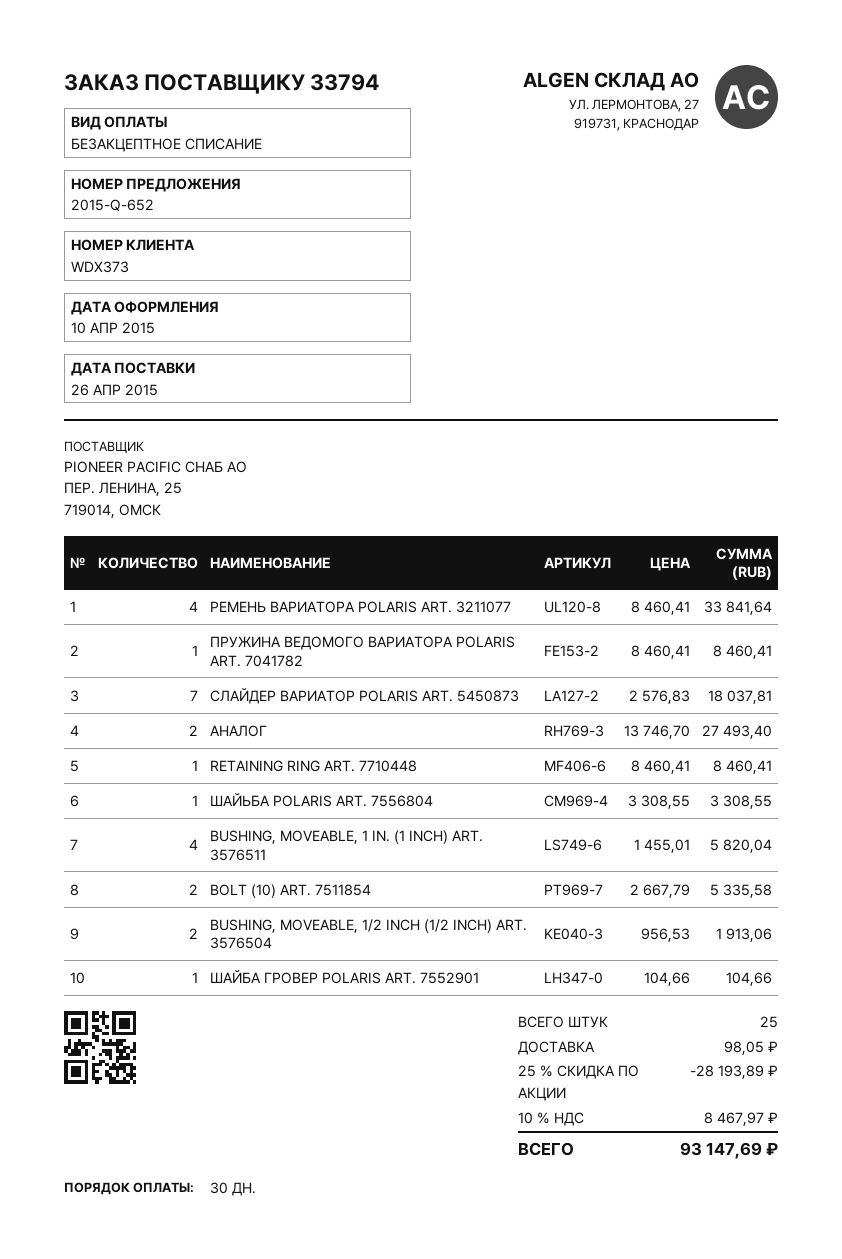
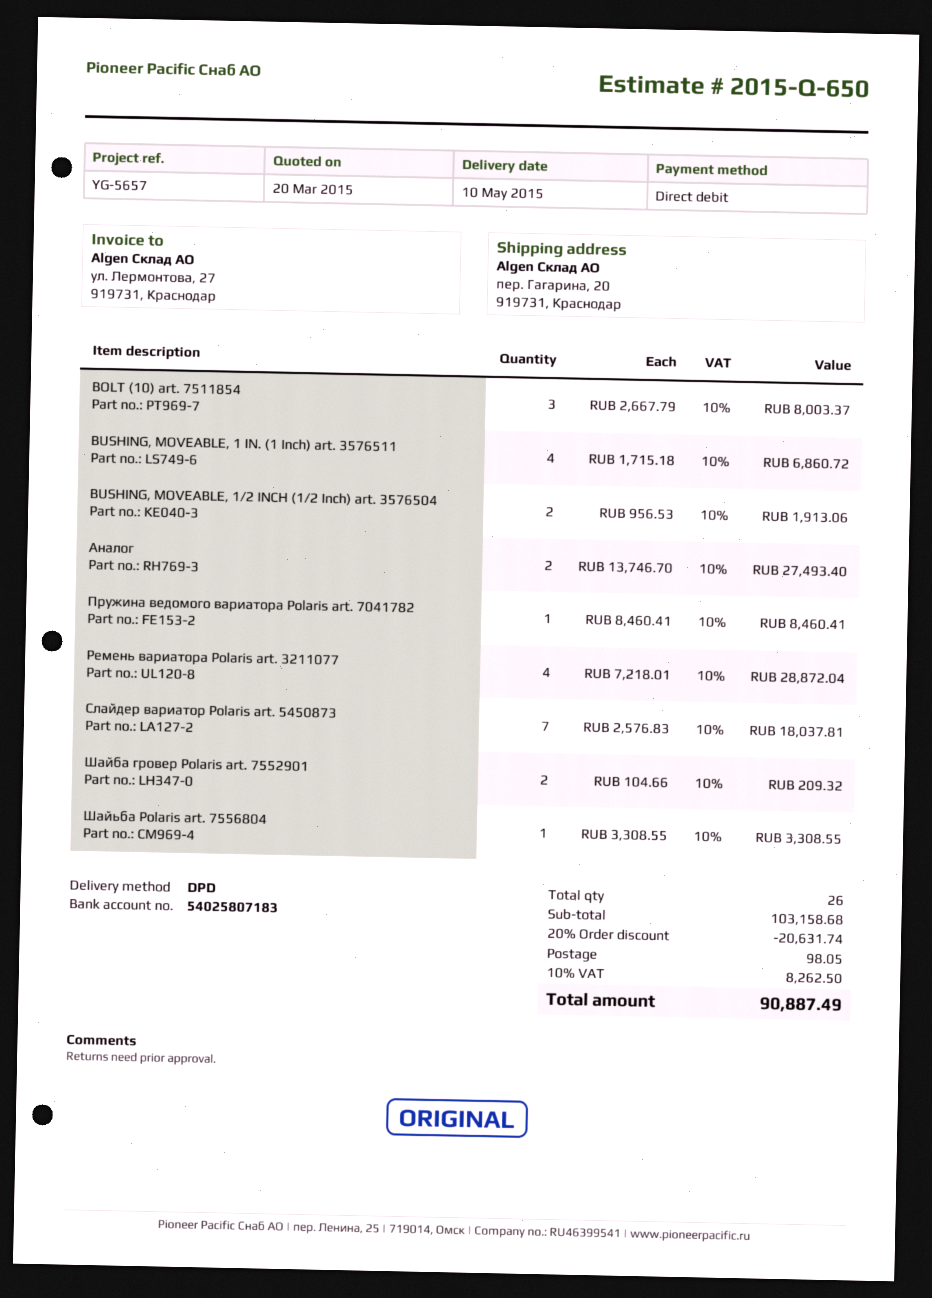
quote number: 2015-Q-652 -> 2015-Q-650
delivery date: 2015-04-26 -> 2015-05-10
РЕМЕНЬ ВАРИАТОРА POLARIS ART. 3211077: 4 x 8460.41 = 33841.64 -> 4 x 7218.01 = 28872.04
RETAINING RING ART. 7710448: 1 x 8460.41 = 8460.41 -> none
BUSHING, MOVEABLE, 1 IN. (1 INCH) ART. 3576511: 4 x 1455.01 = 5820.04 -> 4 x 1715.18 = 6860.72
BOLT (10) ART. 7511854: 2 x 2667.79 = 5335.58 -> 3 x 2667.79 = 8003.37
ШАЙБА ГРОВЕР POLARIS ART. 7552901: 1 x 104.66 = 104.66 -> 2 x 104.66 = 209.32
total quantity: 25 -> 26
discount: 25% = 28193.89 -> 20% = 20631.74
tax: 10% = 8467.97 -> 10% = 8262.50
total: 93147.69 -> 90887.49

